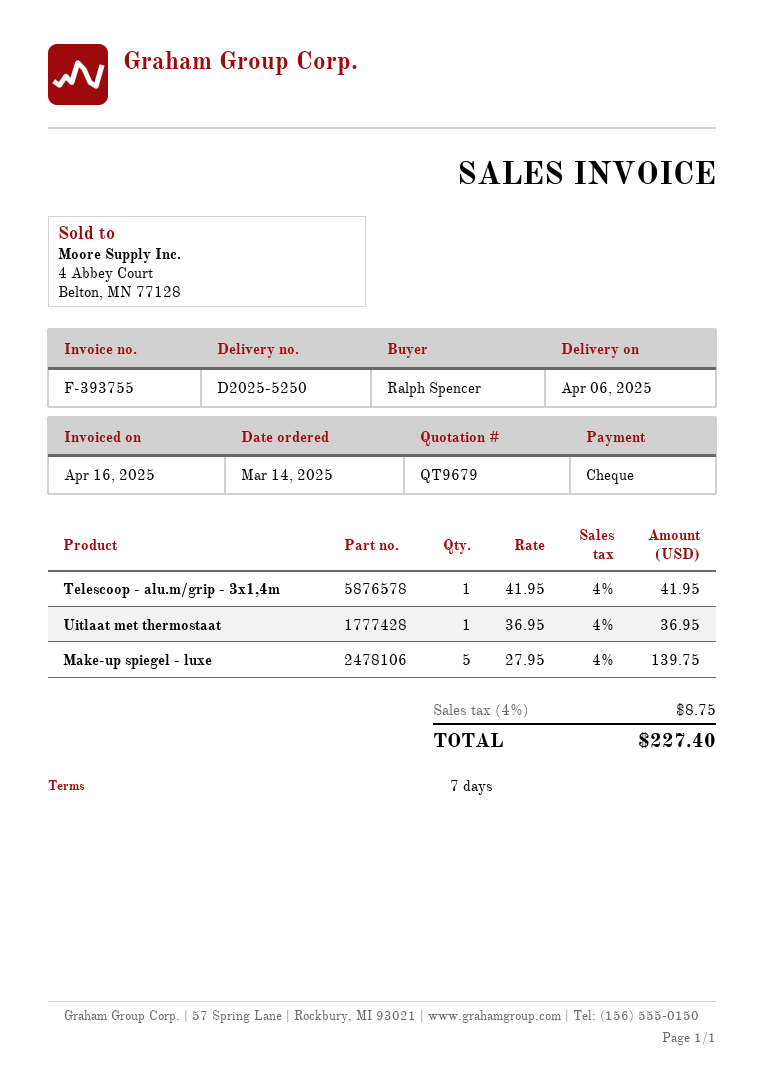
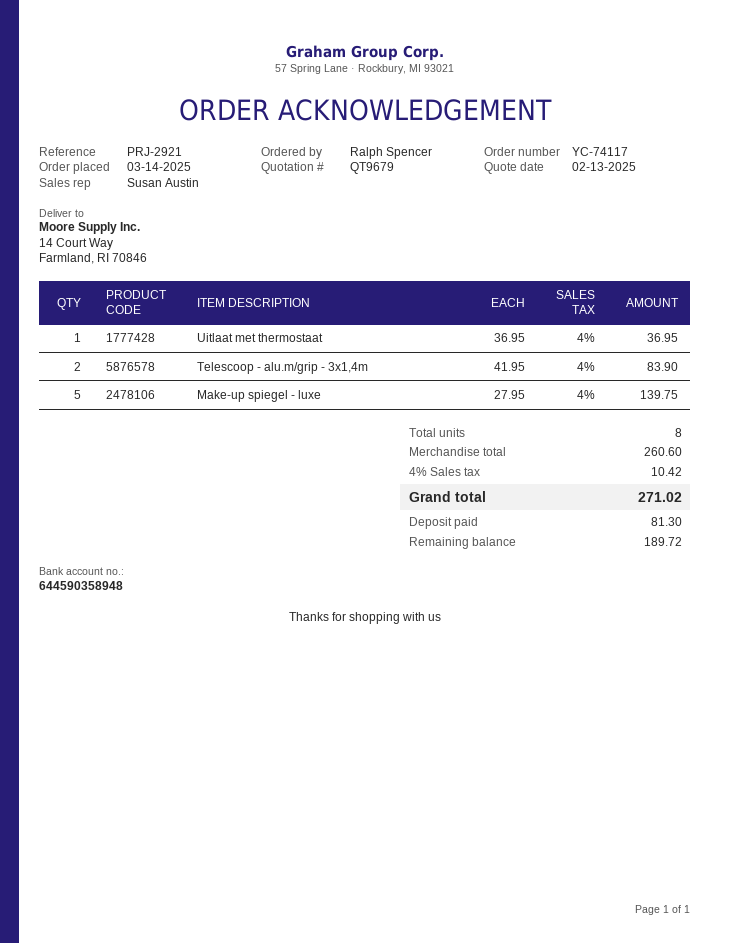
Telescoop - alu.m/grip - 3x1,4m: 1 x 41.95 = 41.95 -> 2 x 41.95 = 83.90
tax: 4% = 8.75 -> 4% = 10.42
total: 227.40 -> 271.02

